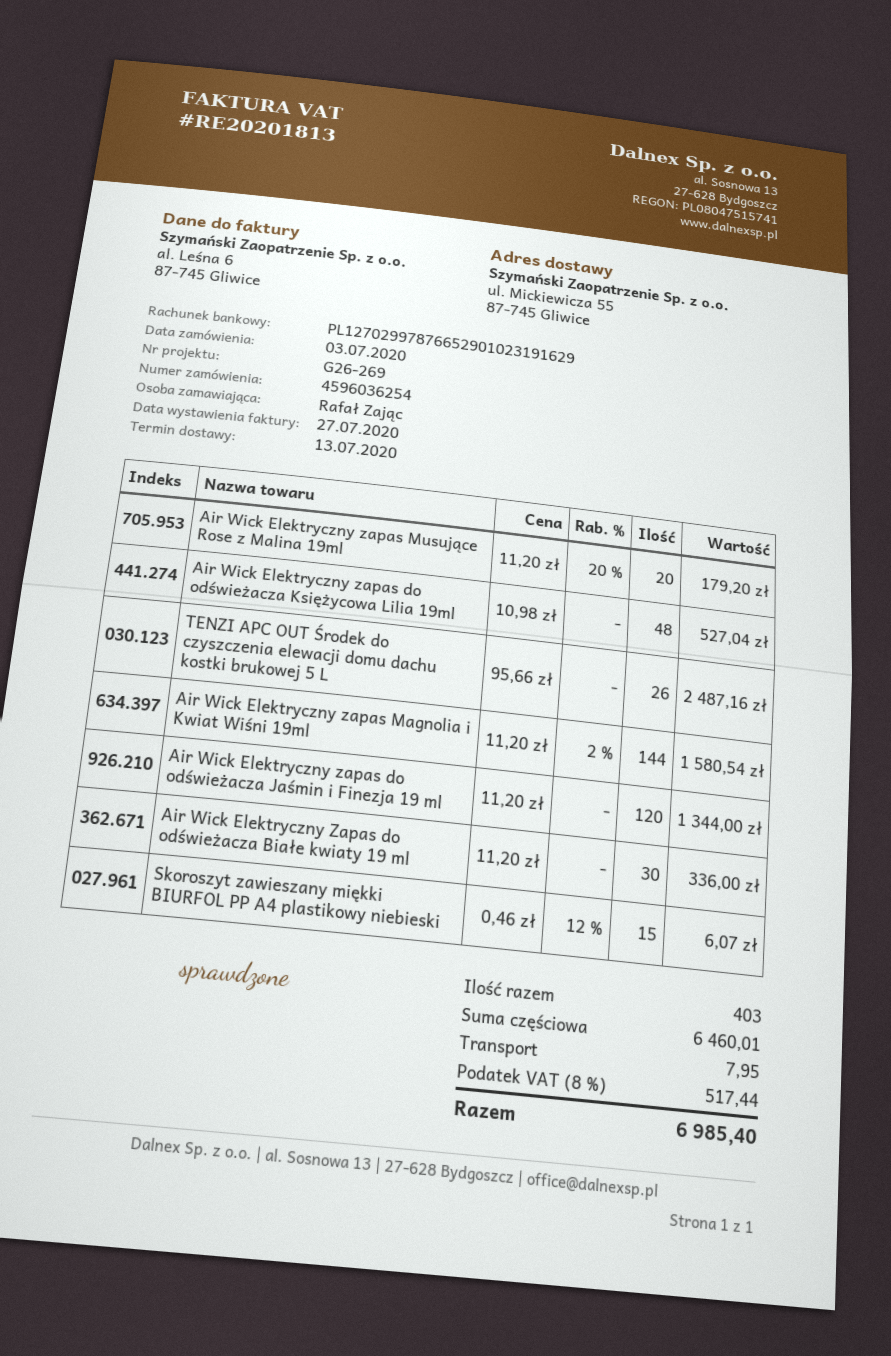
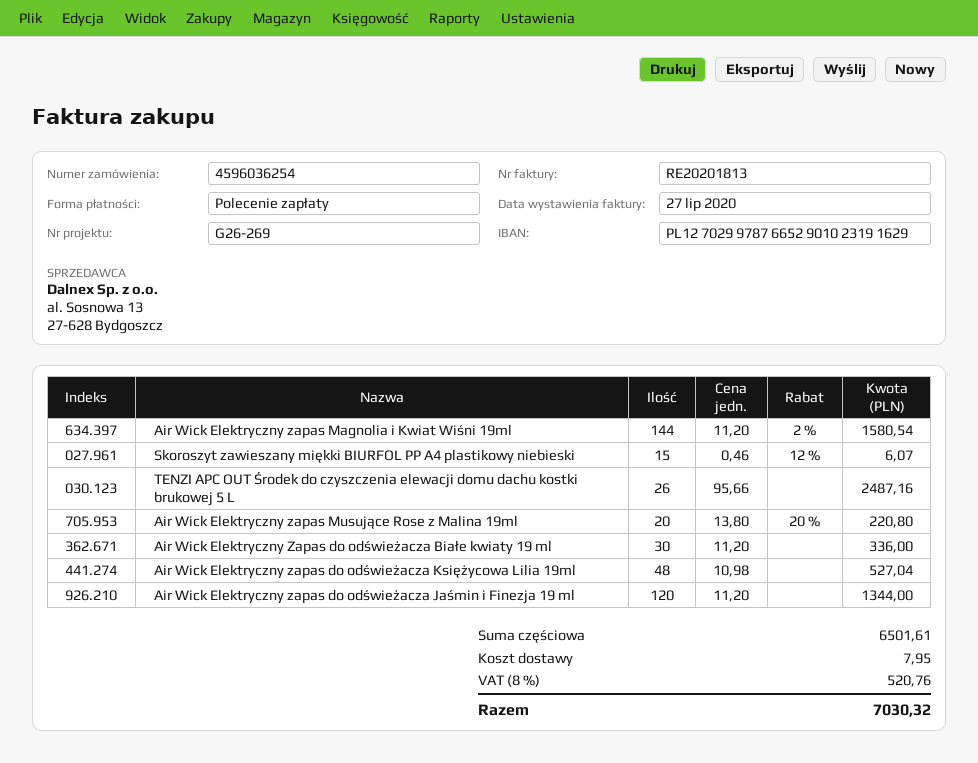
Air Wick Elektryczny zapas Musujące Rose z Malina 19ml: 20 x 11.20 - 20% = 179.20 -> 20 x 13.80 - 20% = 220.80
subtotal: 6460.01 -> 6501.61
tax: 8% = 517.44 -> 8% = 520.76
total: 6985.40 -> 7030.32

